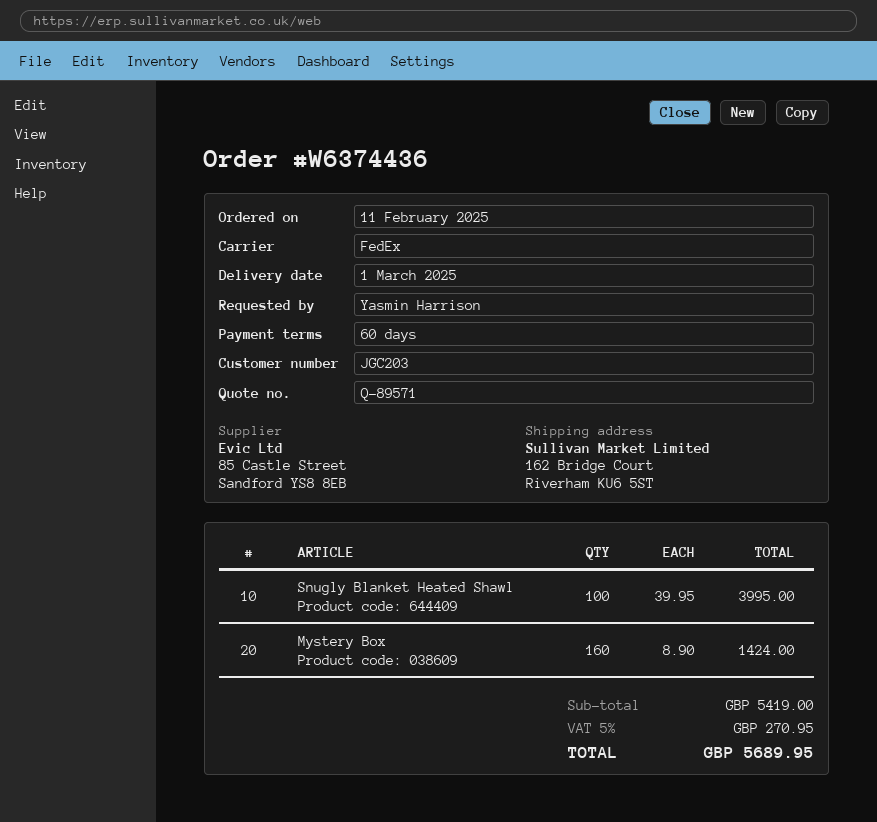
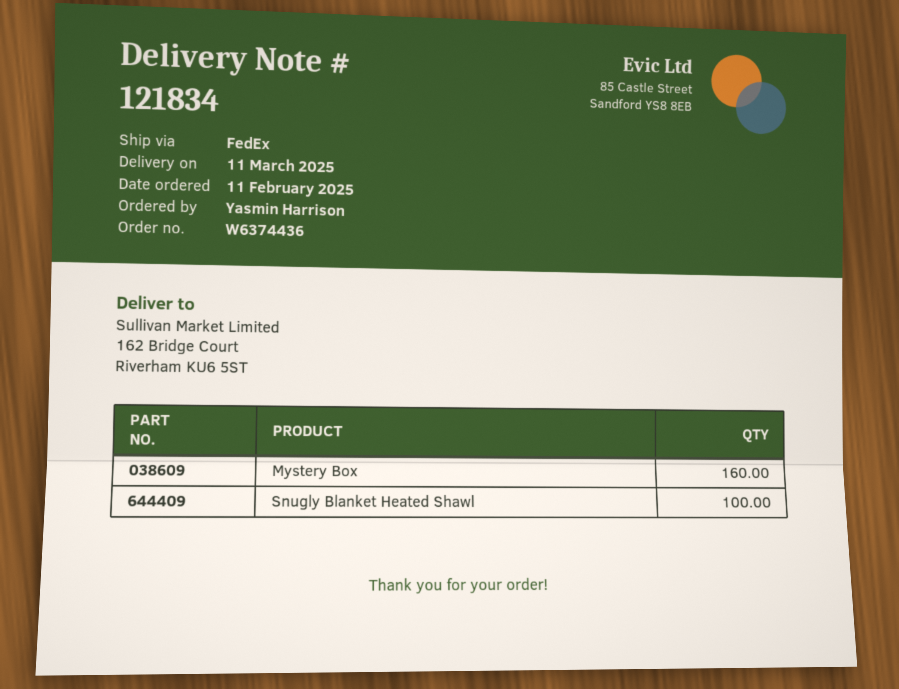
delivery date: 2025-03-01 -> 2025-03-11

